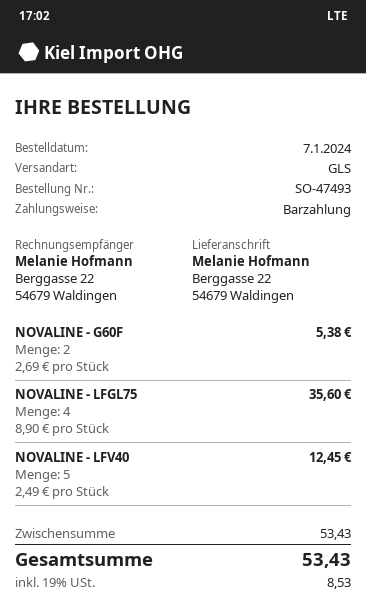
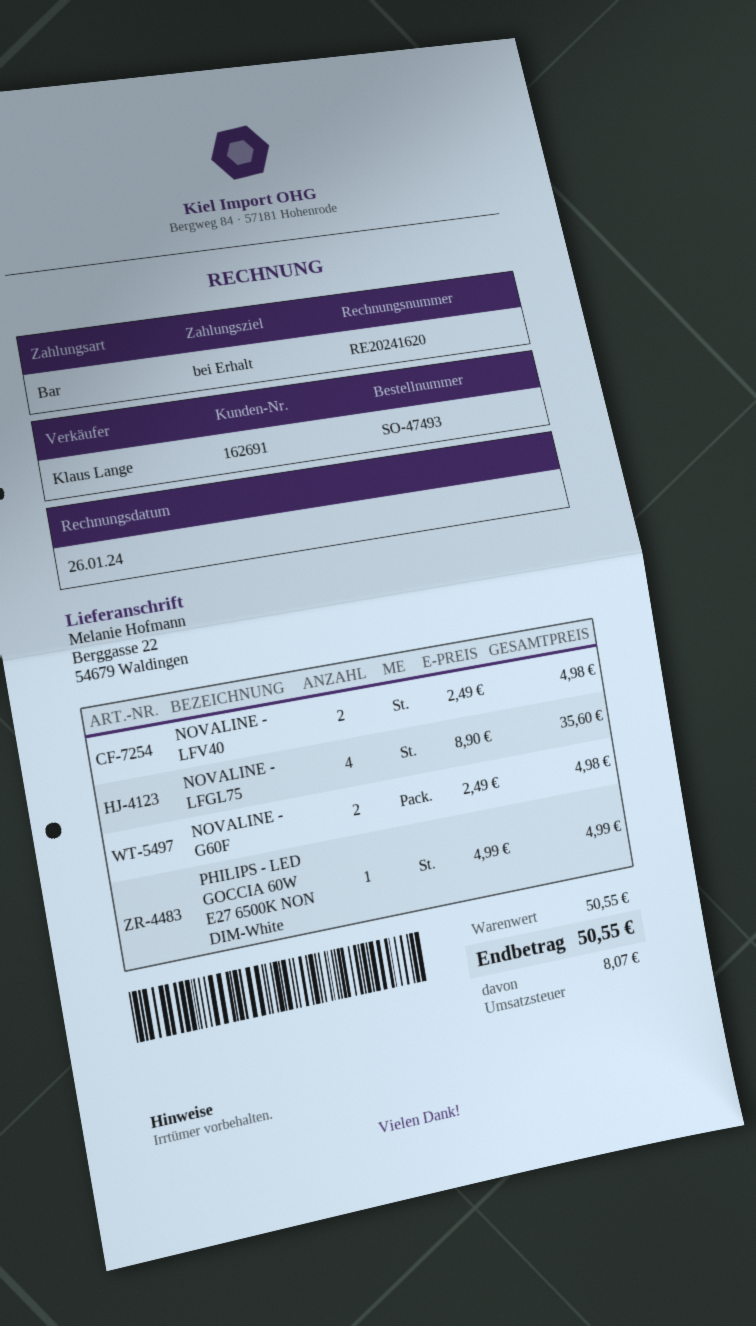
NOVALINE - G60F: 2 x 2.69 = 5.38 -> 2 x 2.49 = 4.98
NOVALINE - LFV40: 5 x 2.49 = 12.45 -> 2 x 2.49 = 4.98
PHILIPS - LED GOCCIA 60W E27 6500K NON DIM-White: none -> 1 x 4.99 = 4.99
subtotal: 53.43 -> 50.55
tax: 8.53 -> 8.07
total: 53.43 -> 50.55

